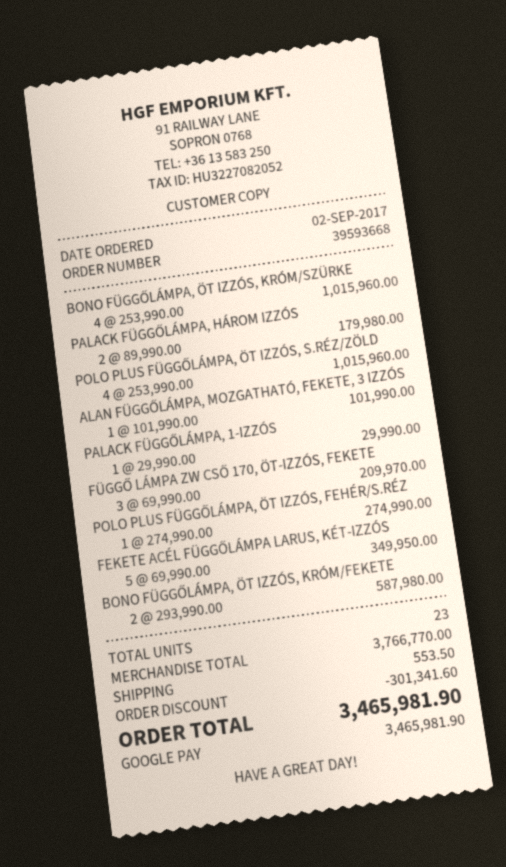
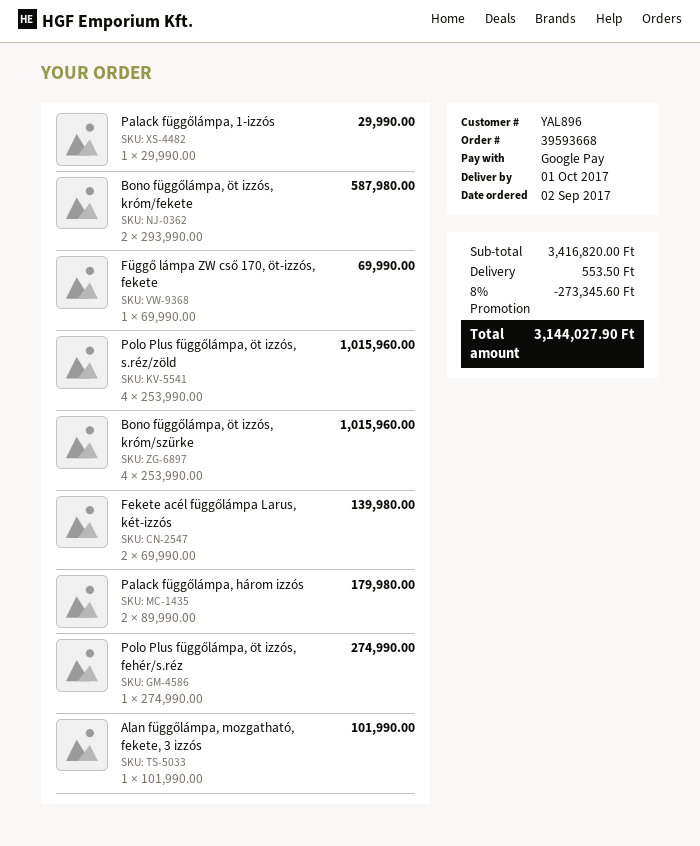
FÜGGŐ LÁMPA ZW CSŐ 170, ÖT-IZZÓS, FEKETE: 3 x 69990.00 = 209970.00 -> 1 x 69990.00 = 69990.00
FEKETE ACÉL FÜGGŐLÁMPA LARUS, KÉT-IZZÓS: 5 x 69990.00 = 349950.00 -> 2 x 69990.00 = 139980.00
subtotal: 3766770.00 -> 3416820.00
discount: 301341.60 -> 273345.60
total: 3465981.90 -> 3144027.90

